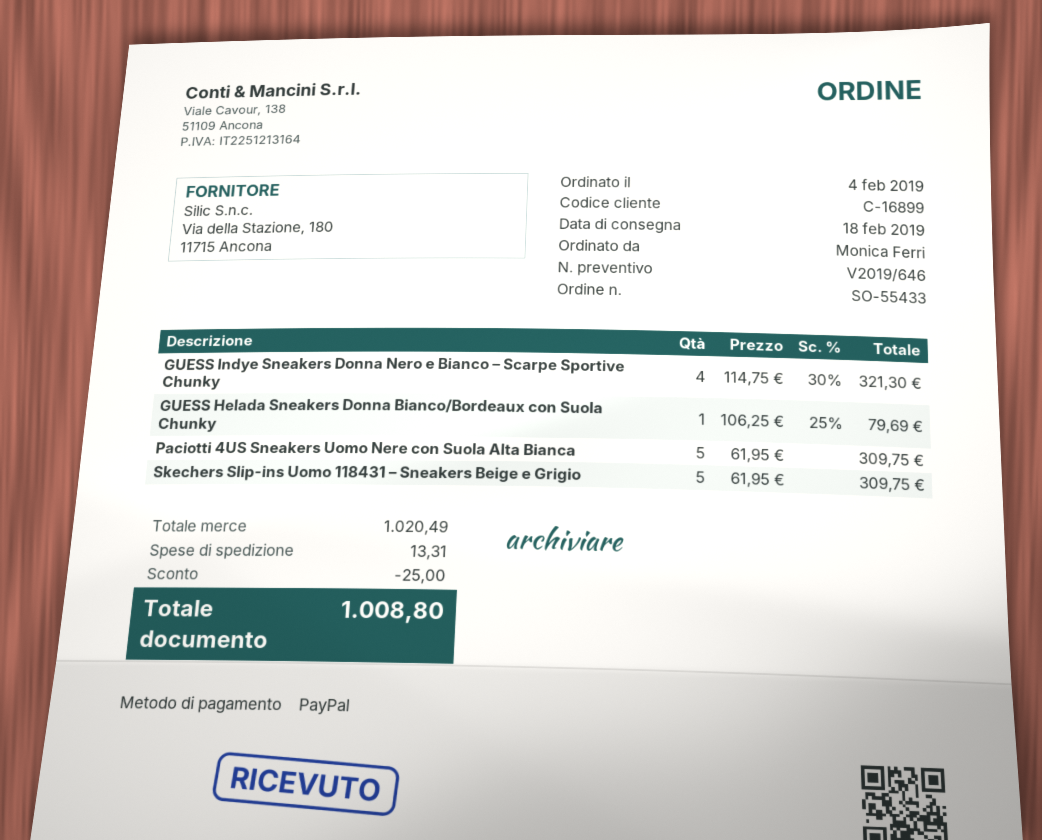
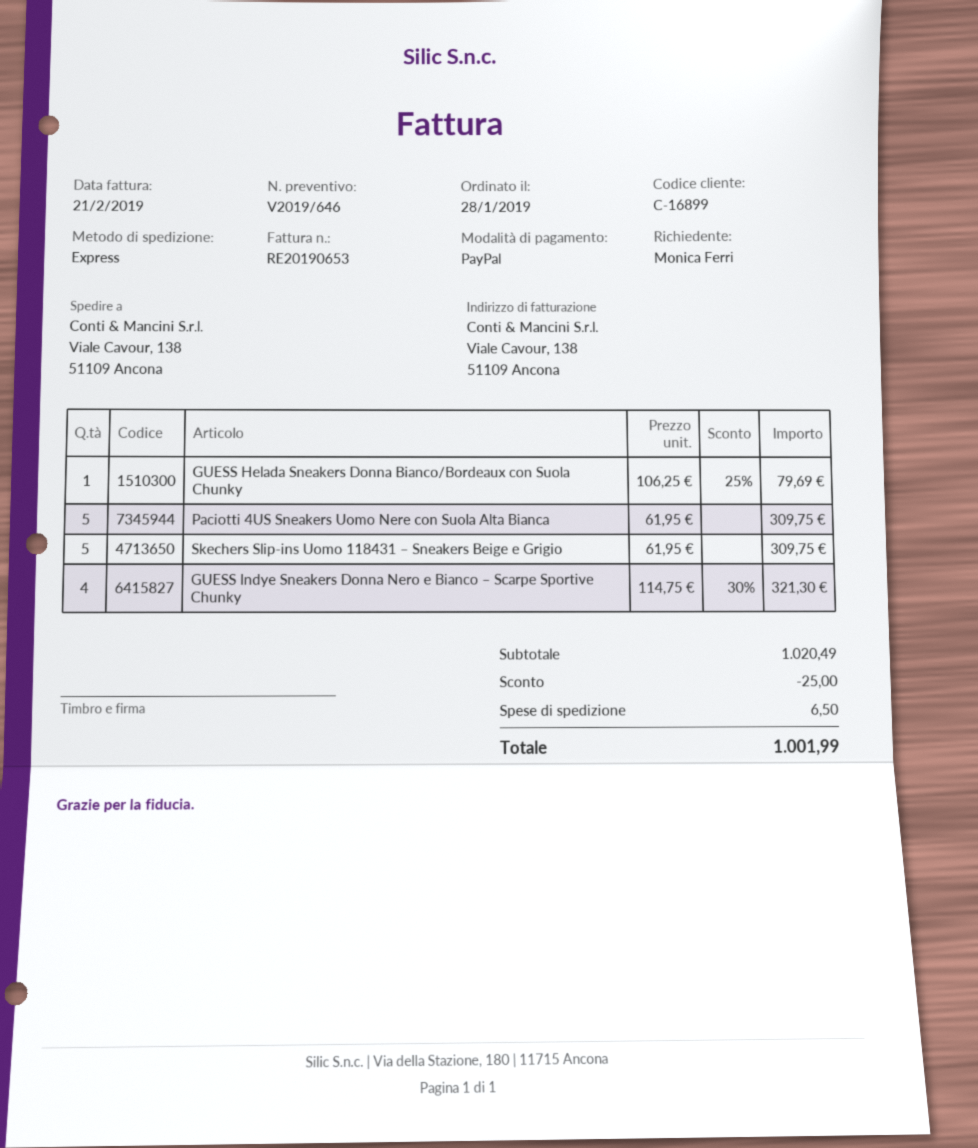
order date: 2019-02-04 -> 2019-01-28
shipping: 13.31 -> 6.50
total: 1008.80 -> 1001.99

